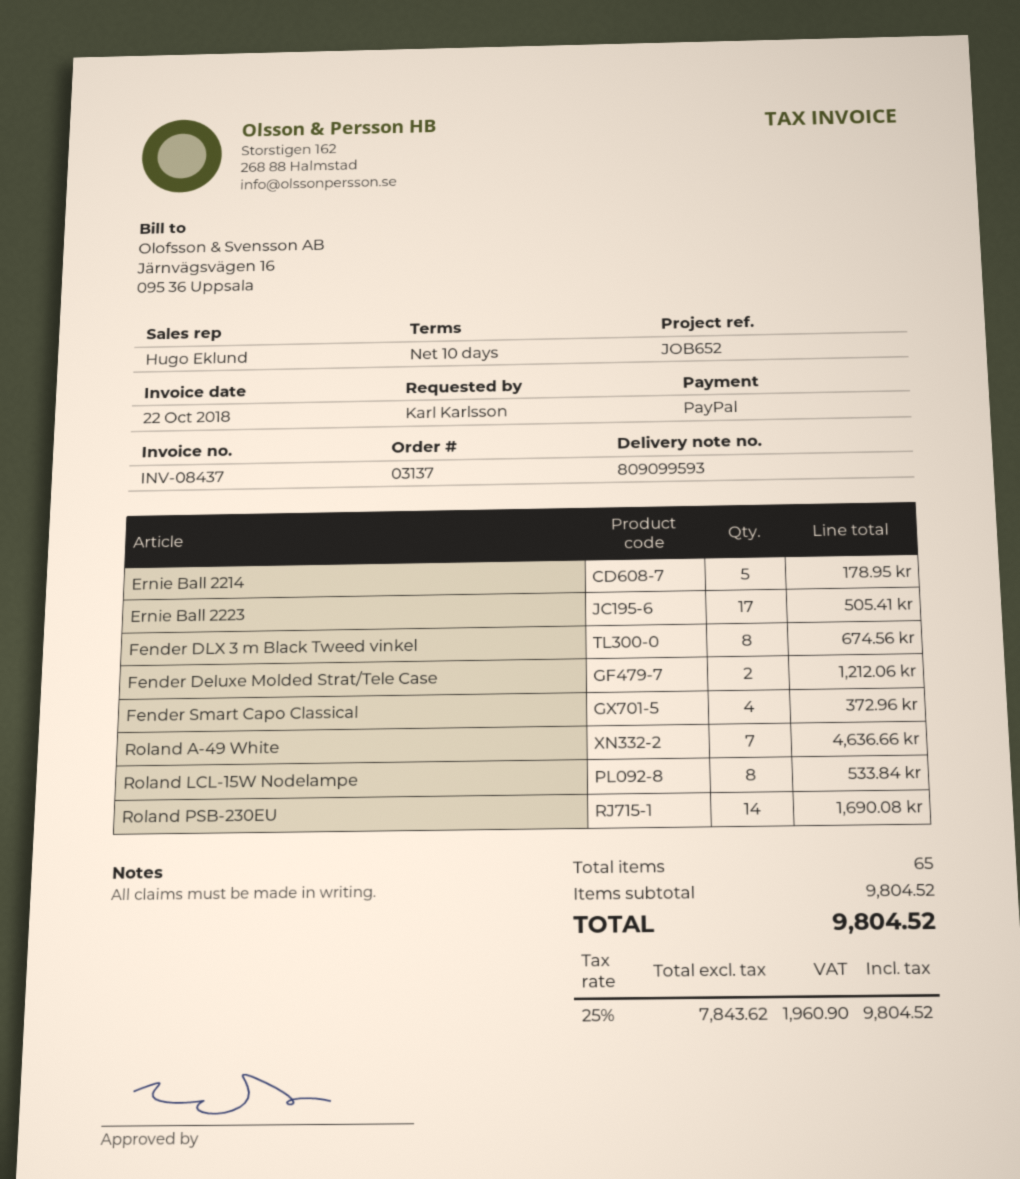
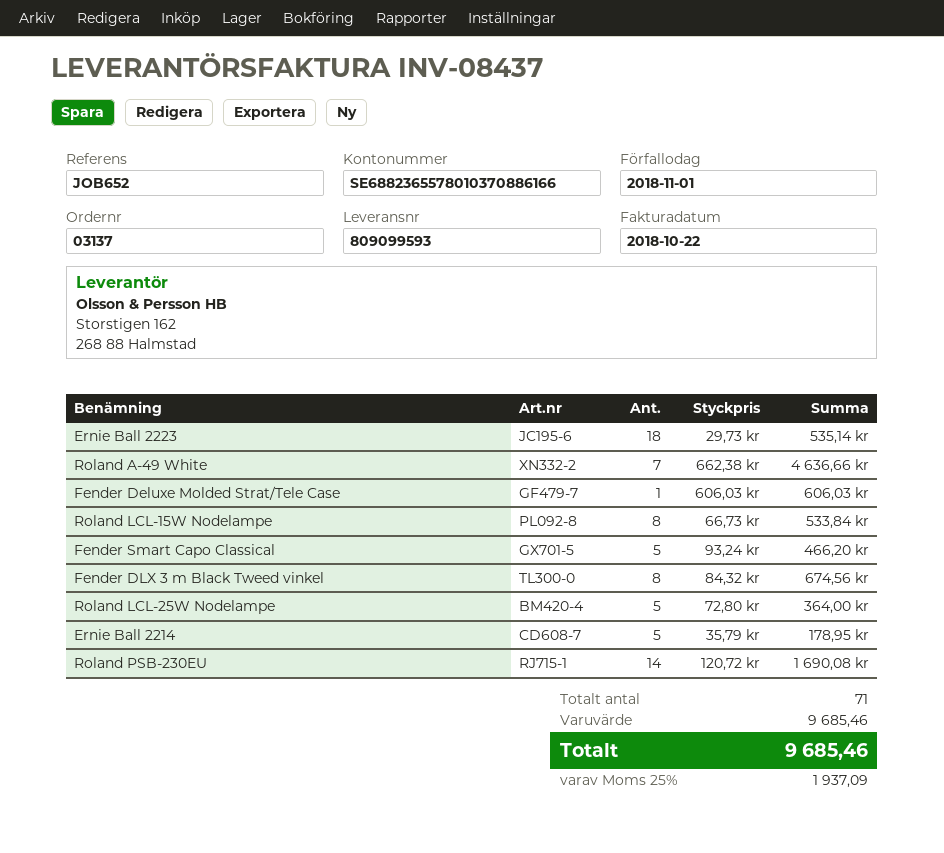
Ernie Ball 2223: 17 for 505.41 -> 18 for 535.14
Fender Deluxe Molded Strat/Tele Case: 2 for 1212.06 -> 1 for 606.03
Fender Smart Capo Classical: 4 for 372.96 -> 5 for 466.20
Roland LCL-25W Nodelampe: none -> 5 for 364.00
total quantity: 65 -> 71
subtotal: 9804.52 -> 9685.46
tax: 25% = 1960.90 -> 25% = 1937.09
total: 9804.52 -> 9685.46

